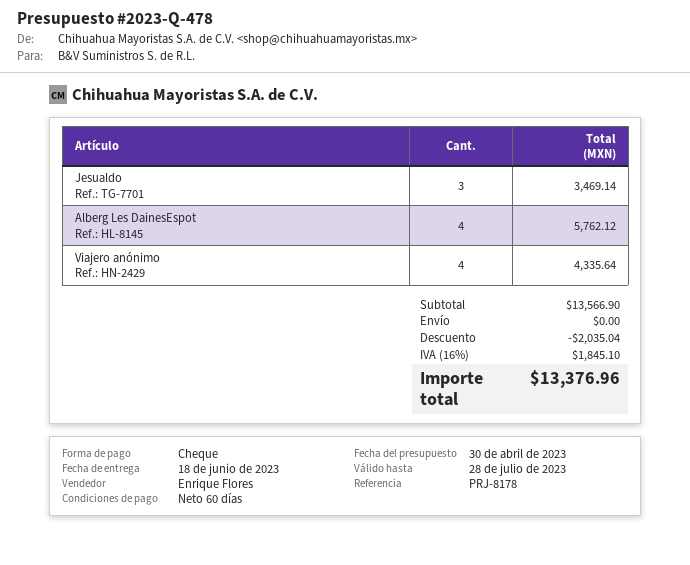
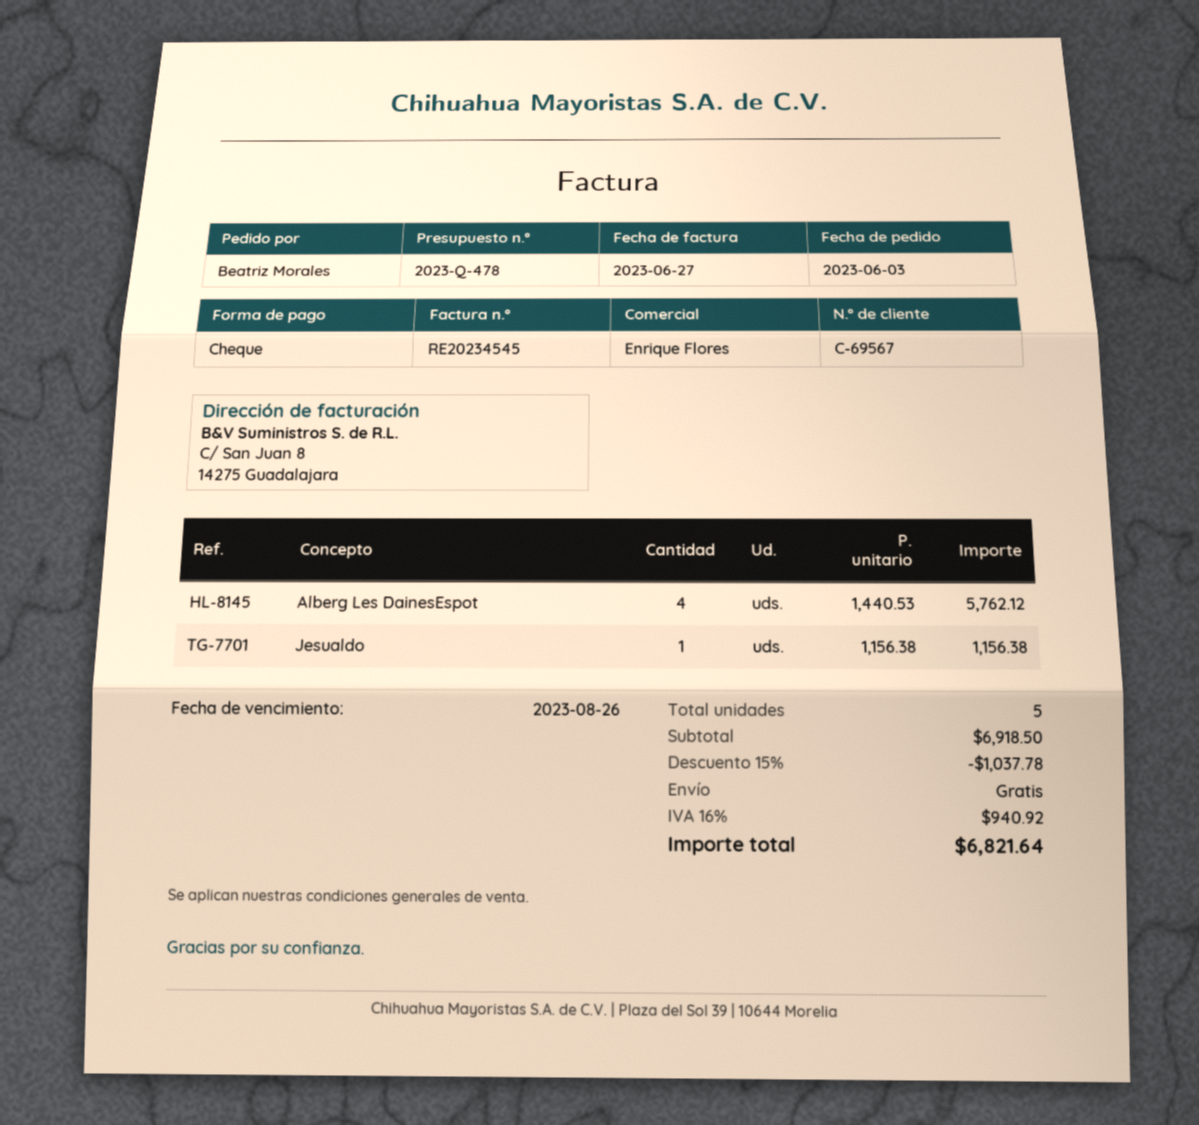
Jesualdo: 3 for 3469.14 -> 1 for 1156.38
Viajero anónimo: 4 for 4335.64 -> none
subtotal: 13566.90 -> 6918.50
discount: 2035.04 -> 1037.78
tax: 16% = 1845.10 -> 16% = 940.92
total: 13376.96 -> 6821.64

